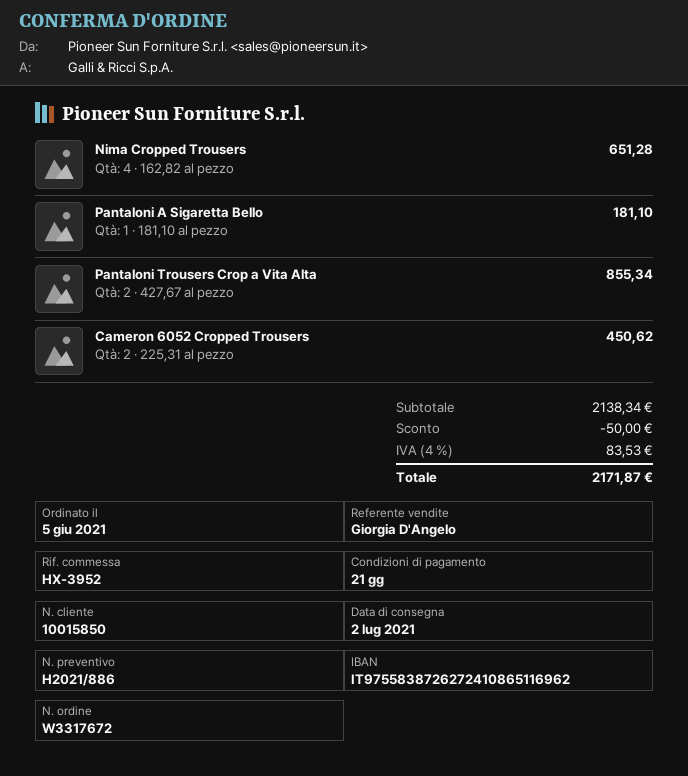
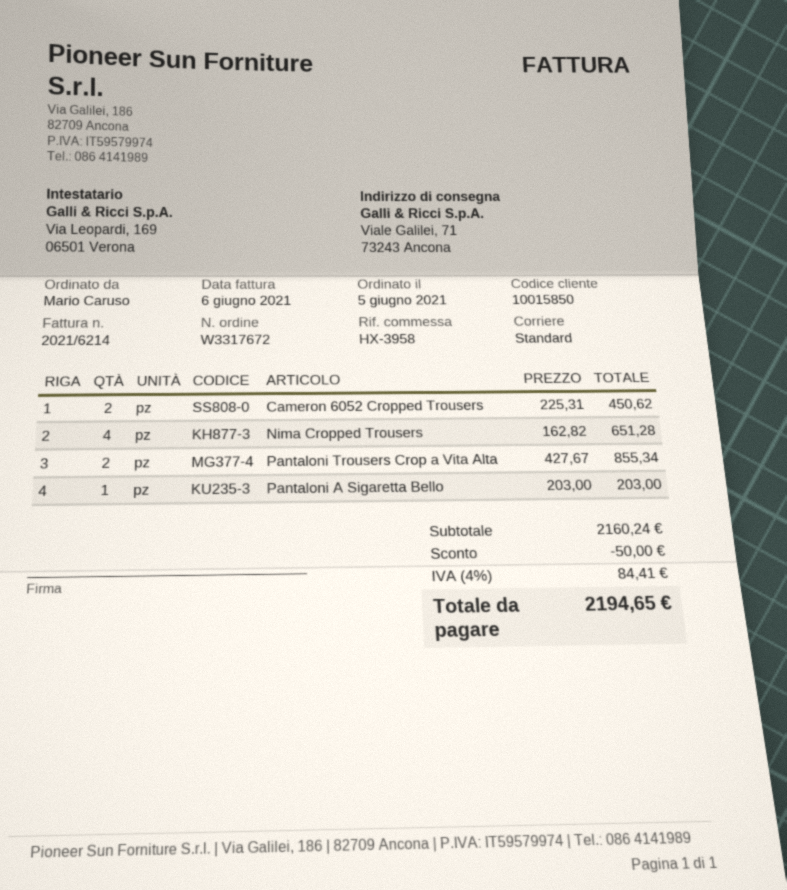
reference: HX-3952 -> HX-3958
Pantaloni A Sigaretta Bello: 1 x 181.10 = 181.10 -> 1 x 203.00 = 203.00
subtotal: 2138.34 -> 2160.24
tax: 4% = 83.53 -> 4% = 84.41
total: 2171.87 -> 2194.65

